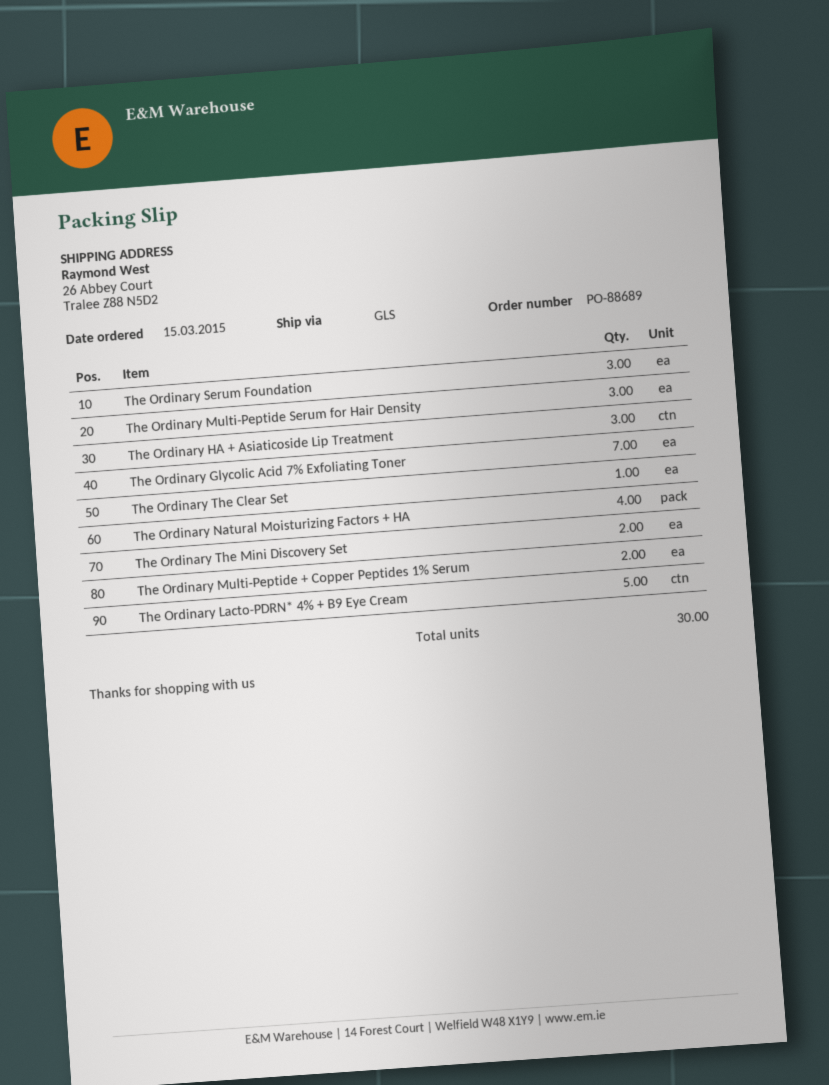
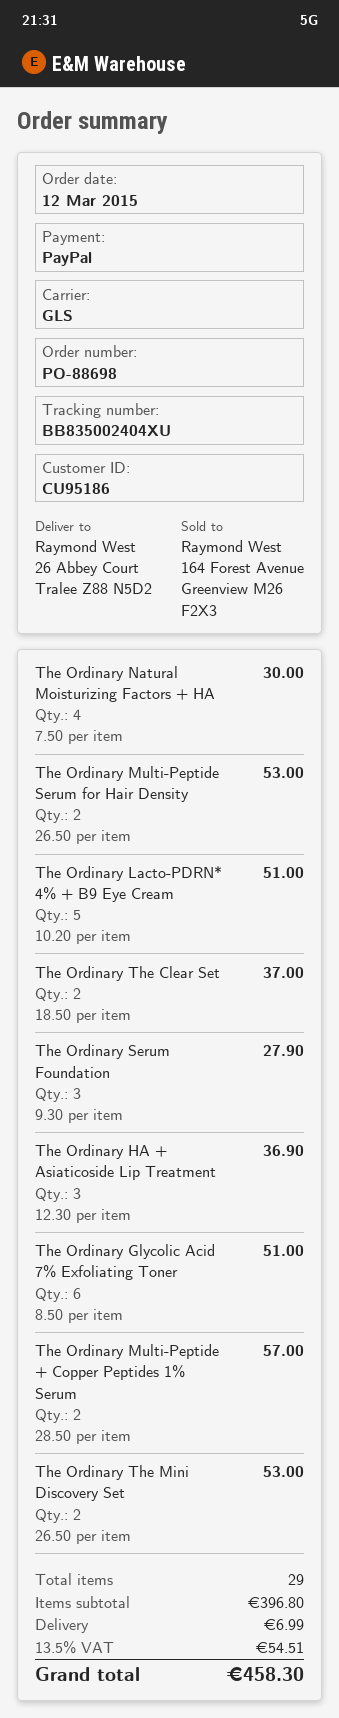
order number: PO-88689 -> PO-88698
order date: 2015-03-15 -> 2015-03-12
The Ordinary Multi-Peptide Serum for Hair Density: 3 -> 2
The Ordinary Glycolic Acid 7% Exfoliating Toner: 7 -> 6
The Ordinary The Clear Set: 1 -> 2
total quantity: 30 -> 29

